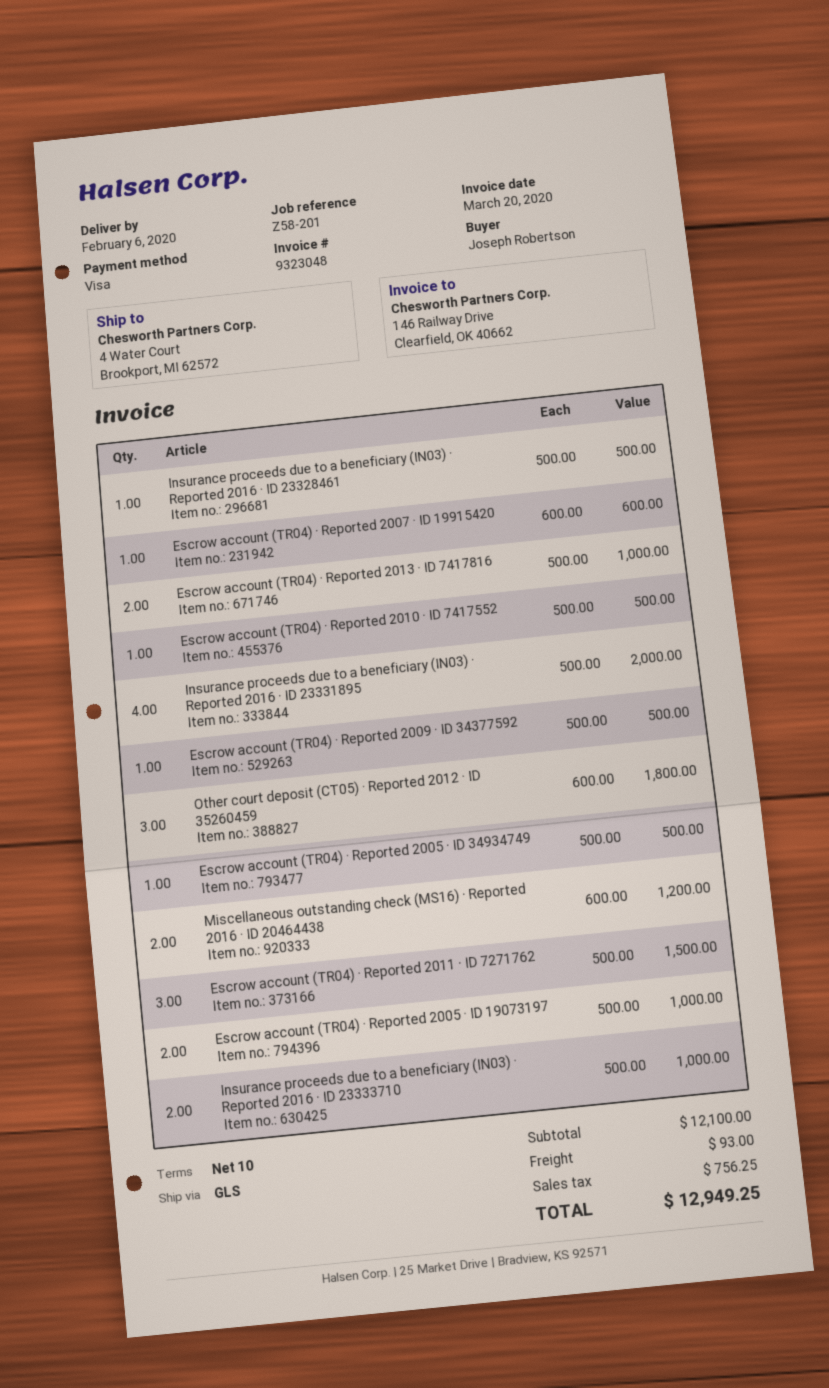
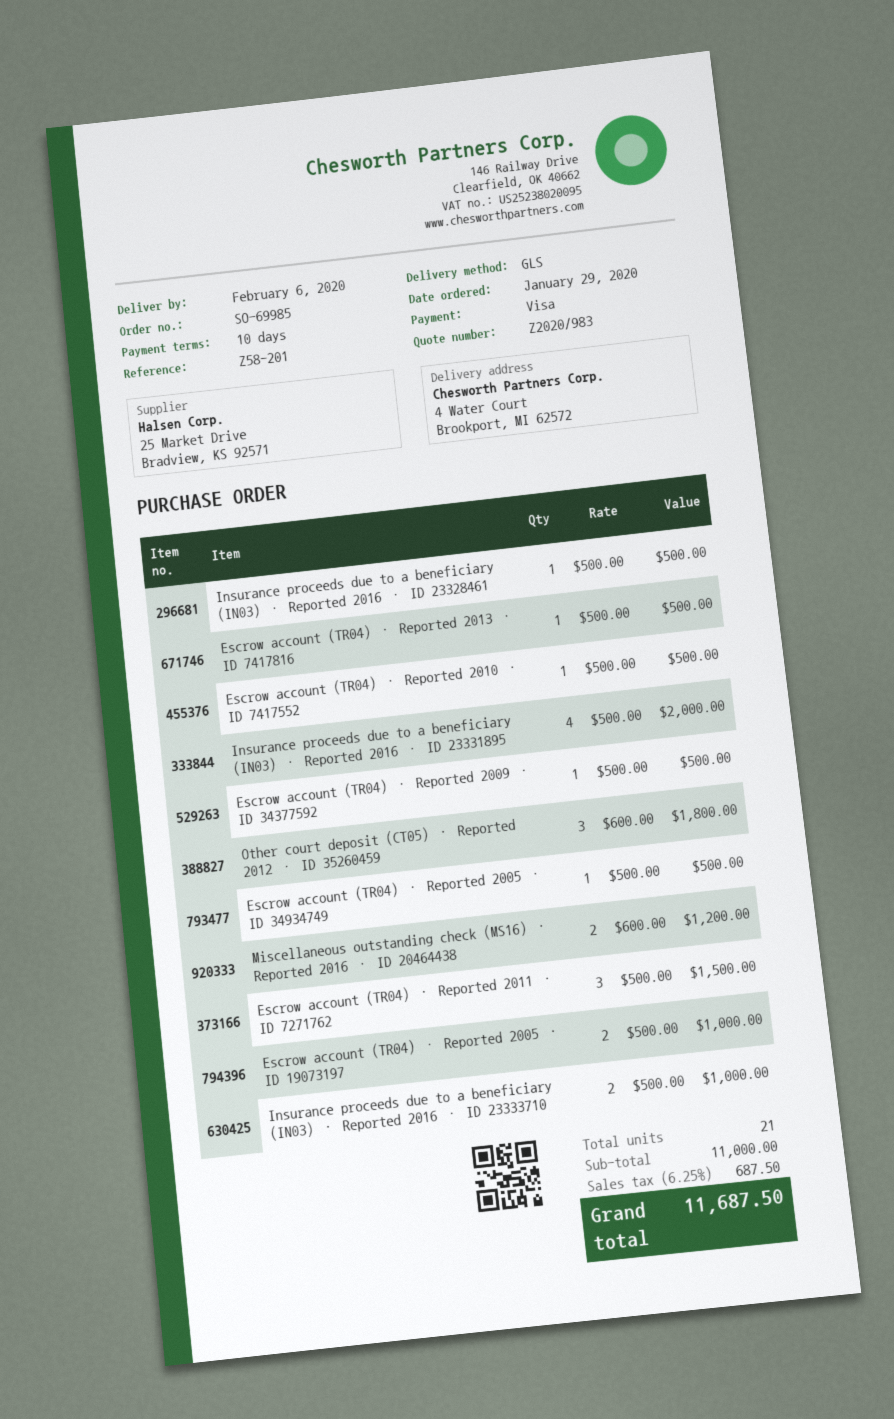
Escrow account (TR04) · Reported 2007 · ID 19915420: 1 x 600.00 = 600.00 -> none
Escrow account (TR04) · Reported 2013 · ID 7417816: 2 x 500.00 = 1000.00 -> 1 x 500.00 = 500.00
subtotal: 12100.00 -> 11000.00
shipping: 93.00 -> none
tax: 756.25 -> 687.50
total: 12949.25 -> 11687.50

